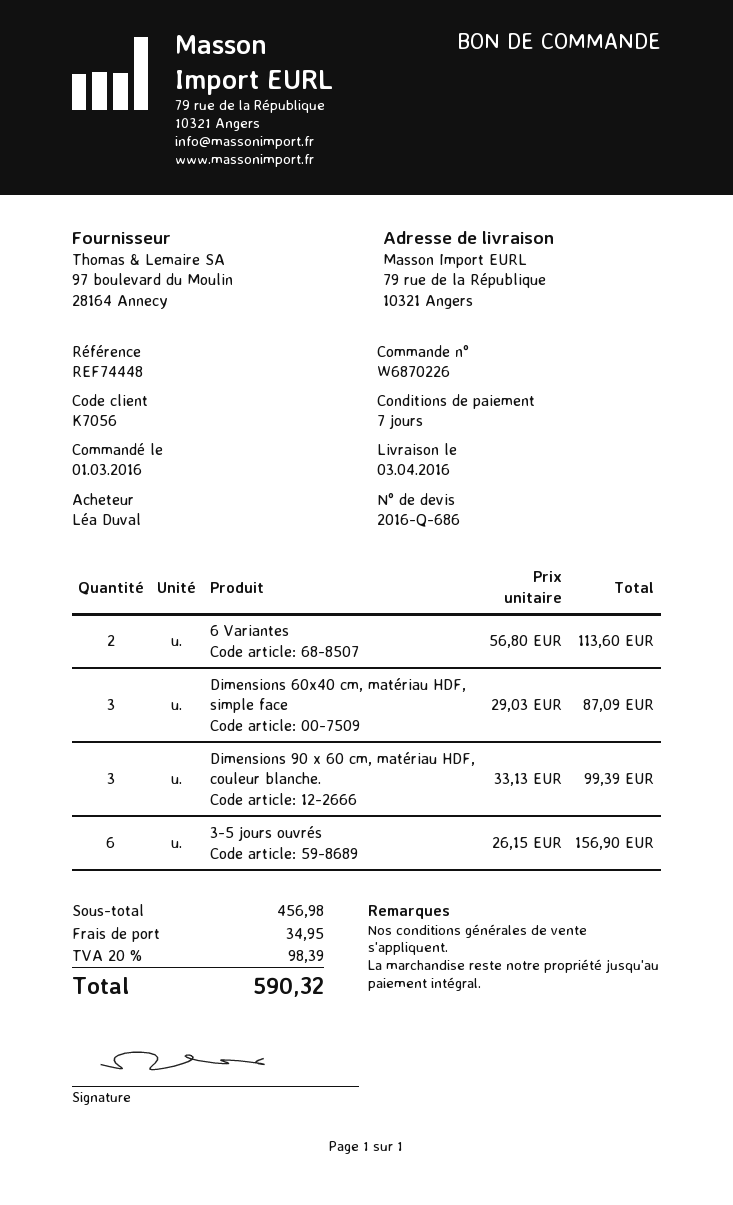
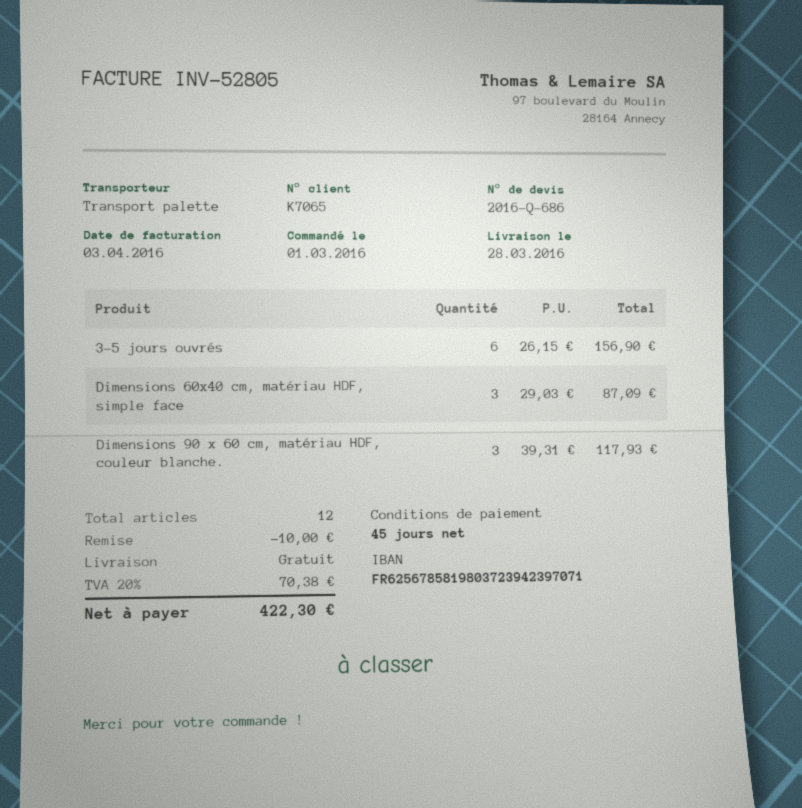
delivery date: 2016-04-03 -> 2016-03-28
payment terms: 7 days -> 45 days
customer number: K7056 -> K7065
6 Variantes: 2 x 56.80 = 113.60 -> none
Dimensions 90 x 60 cm, matériau HDF, couleur blanche.: 3 x 33.13 = 99.39 -> 3 x 39.31 = 117.93
discount: none -> 10.00
shipping: 34.95 -> 0.00
tax: 20% = 98.39 -> 20% = 70.38
total: 590.32 -> 422.30

